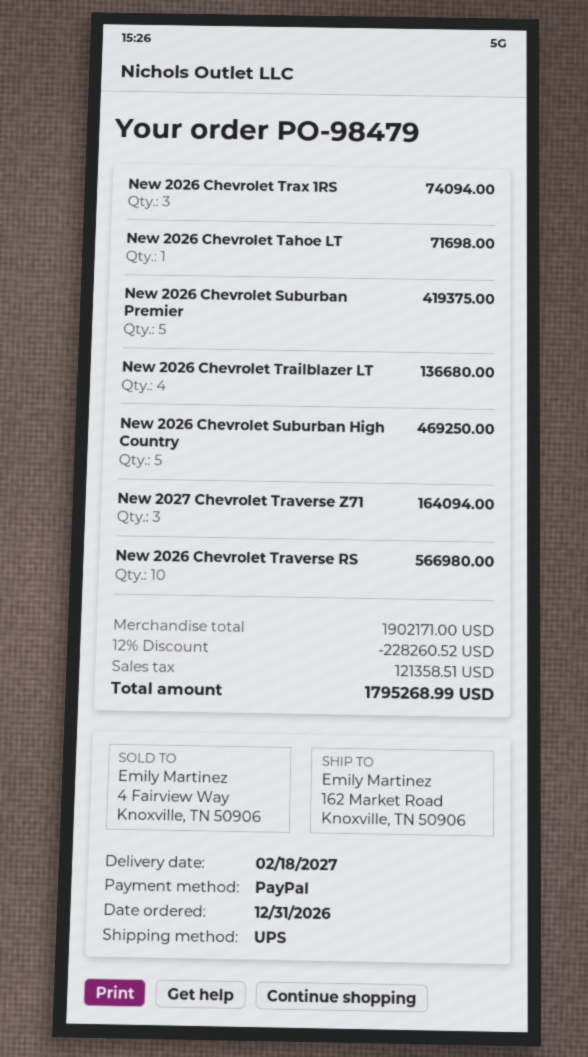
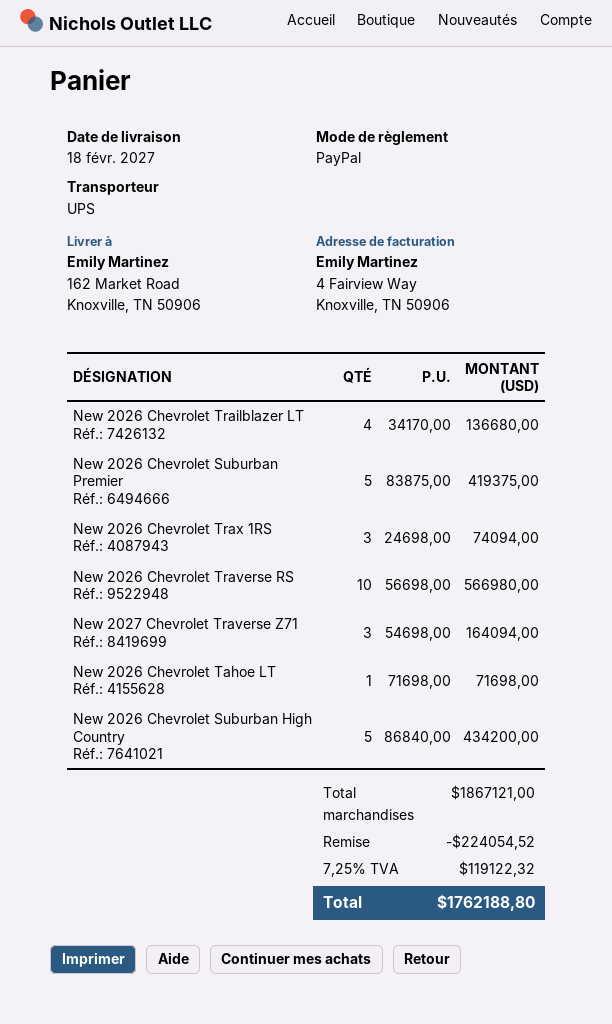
New 2026 Chevrolet Suburban High Country: 5 for 469250.00 -> 5 for 434200.00
subtotal: 1902171.00 -> 1867121.00
discount: 228260.52 -> 224054.52
tax: 121358.51 -> 119122.32
total: 1795268.99 -> 1762188.80

